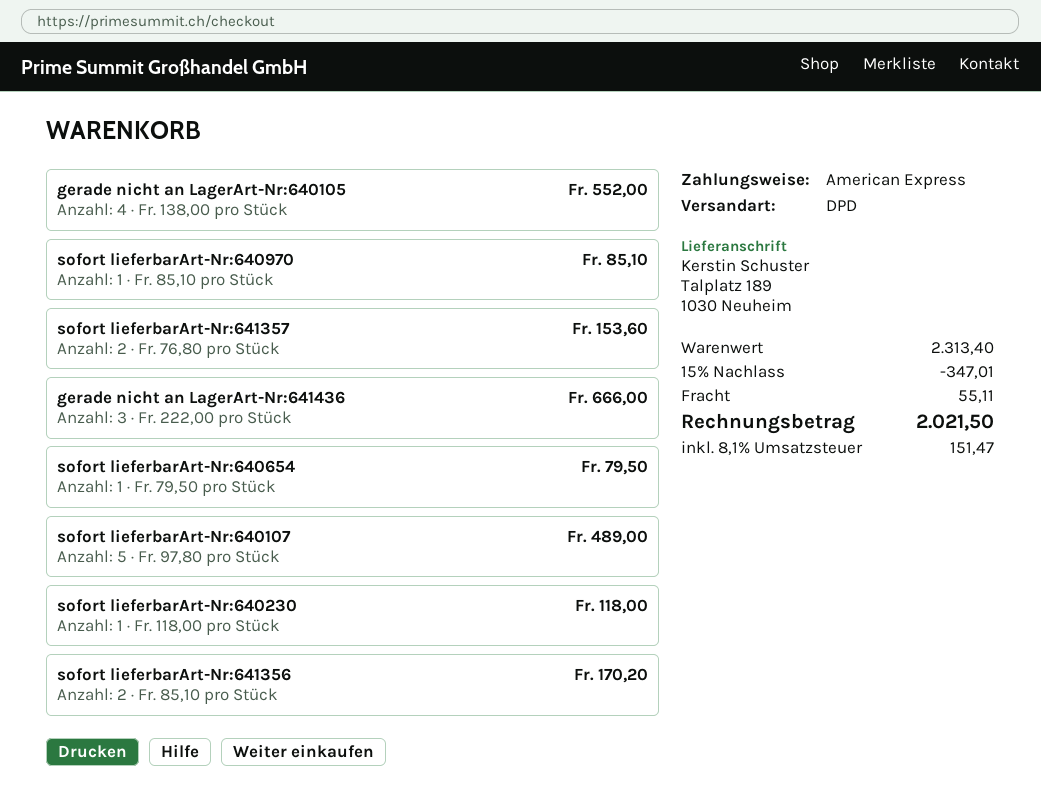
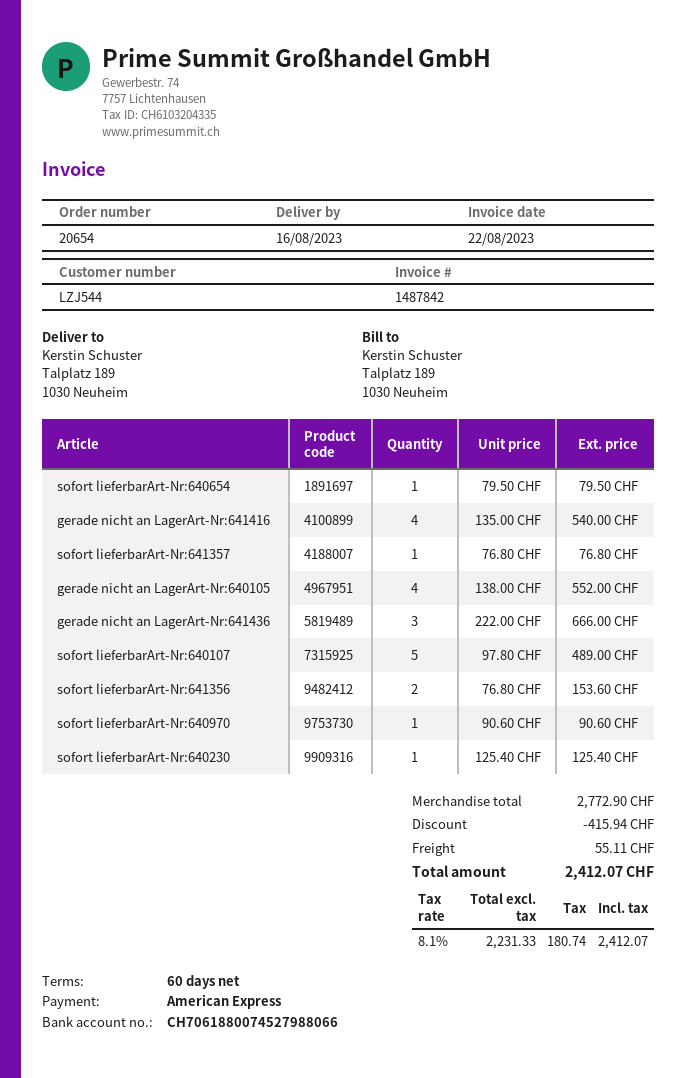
sofort lieferbarArt-Nr:640970: 1 x 85.10 = 85.10 -> 1 x 90.60 = 90.60
sofort lieferbarArt-Nr:641357: 2 x 76.80 = 153.60 -> 1 x 76.80 = 76.80
sofort lieferbarArt-Nr:640230: 1 x 118.00 = 118.00 -> 1 x 125.40 = 125.40
sofort lieferbarArt-Nr:641356: 2 x 85.10 = 170.20 -> 2 x 76.80 = 153.60
gerade nicht an LagerArt-Nr:641416: none -> 4 x 135.00 = 540.00
subtotal: 2313.40 -> 2772.90
discount: 347.01 -> 415.94
tax: 8.1% = 151.47 -> 8.1% = 180.74
total: 2021.50 -> 2412.07

